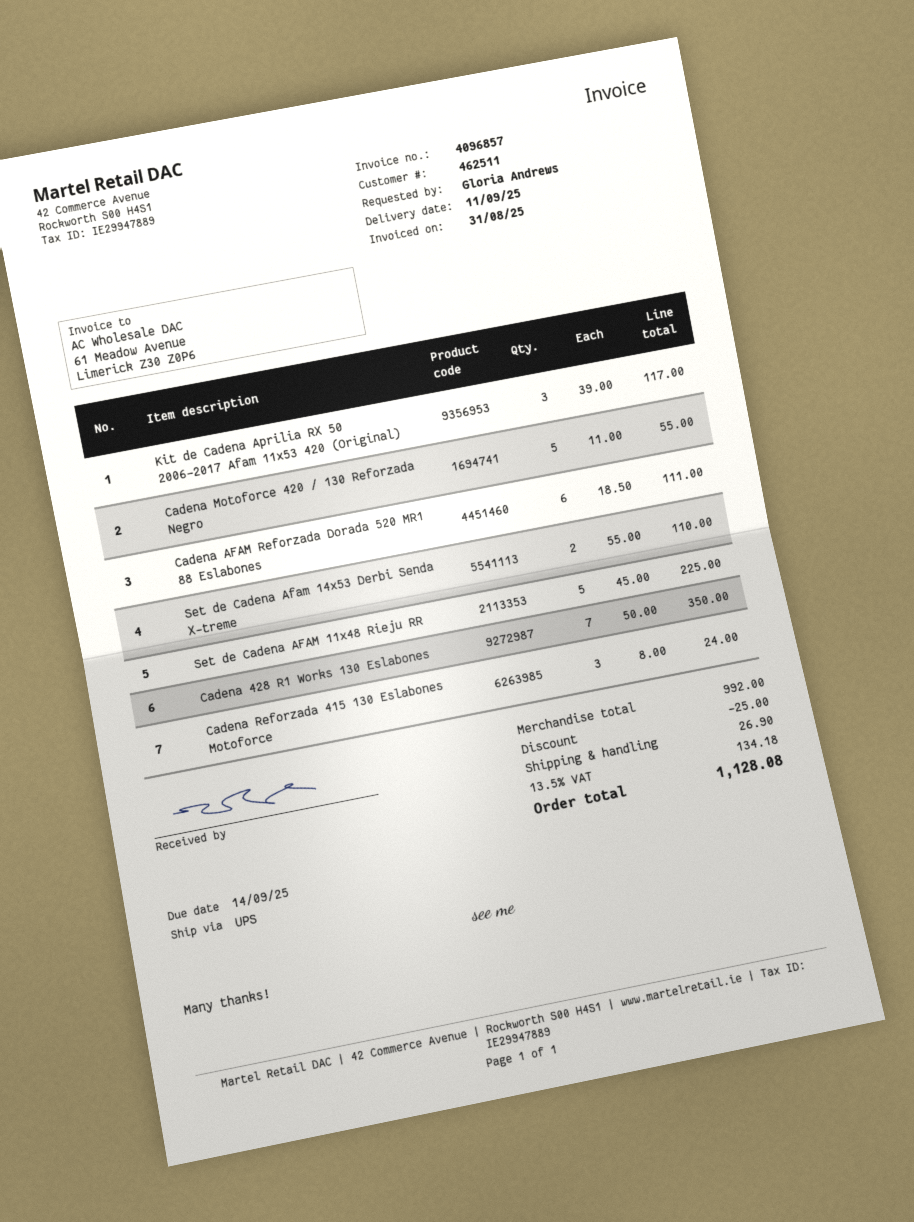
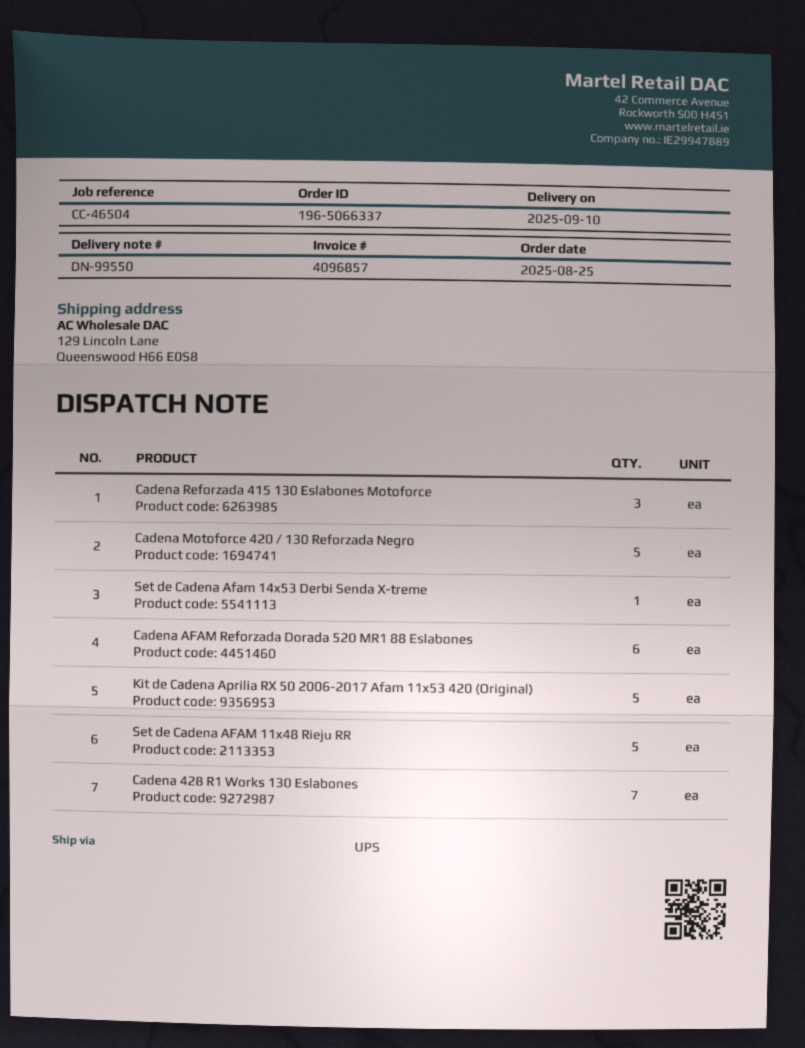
delivery date: 2025-09-11 -> 2025-09-10
Kit de Cadena Aprilia RX 50 2006-2017 Afam 11x53 420 (Original): 3 -> 5
Set de Cadena Afam 14x53 Derbi Senda X-treme: 2 -> 1

